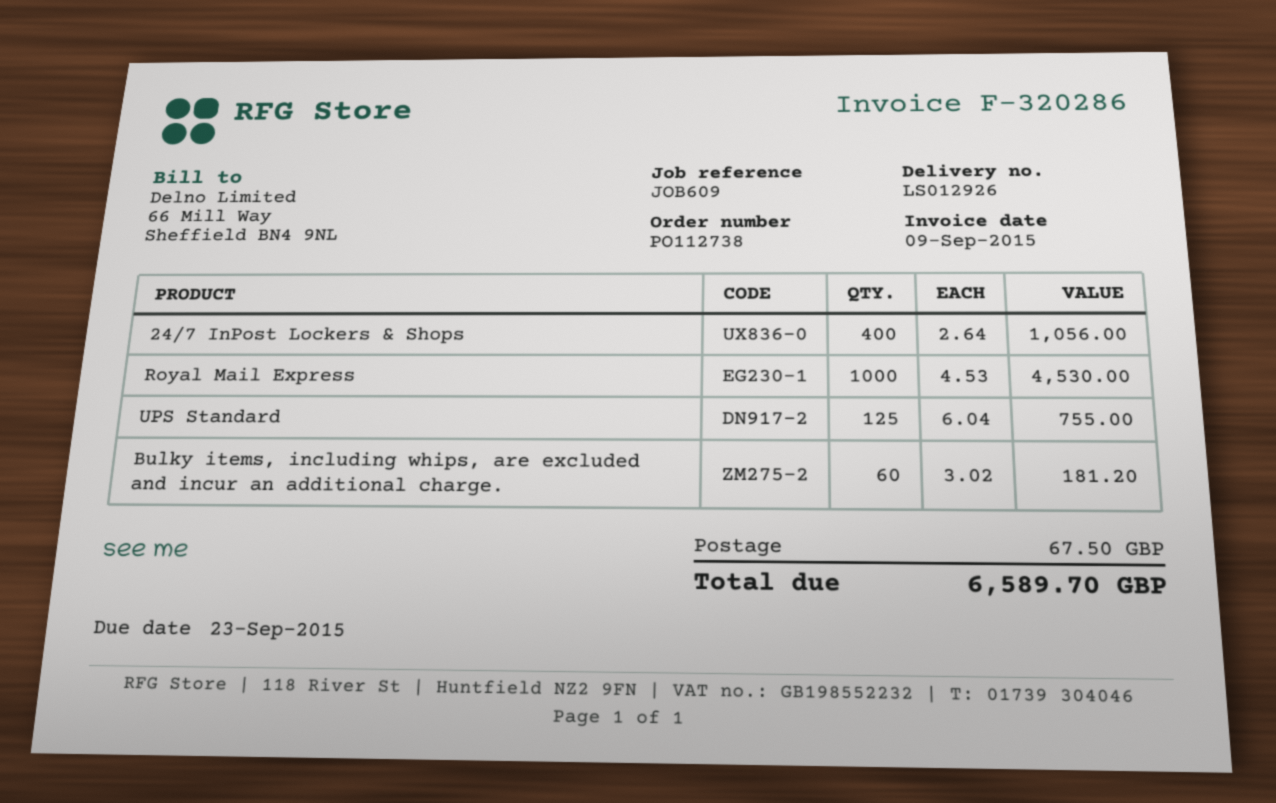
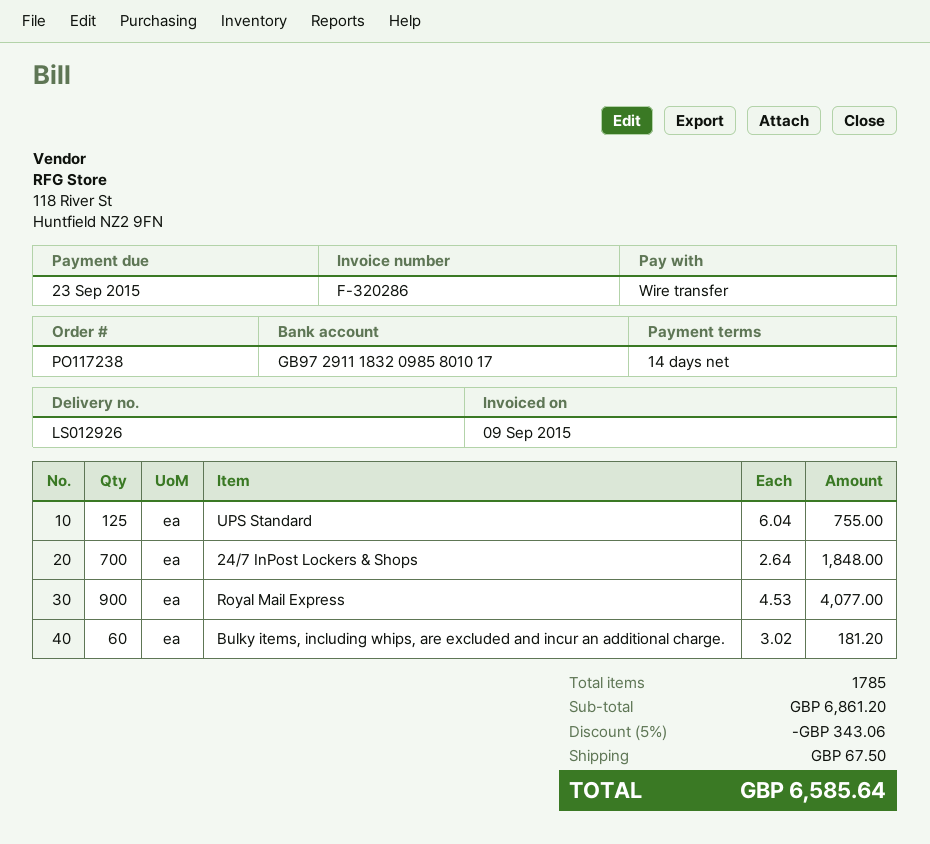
order number: PO112738 -> PO117238
24/7 InPost Lockers & Shops: 400 x 2.64 = 1056.00 -> 700 x 2.64 = 1848.00
Royal Mail Express: 1000 x 4.53 = 4530.00 -> 900 x 4.53 = 4077.00
discount: none -> 5% = 343.06
total: 6589.70 -> 6585.64

